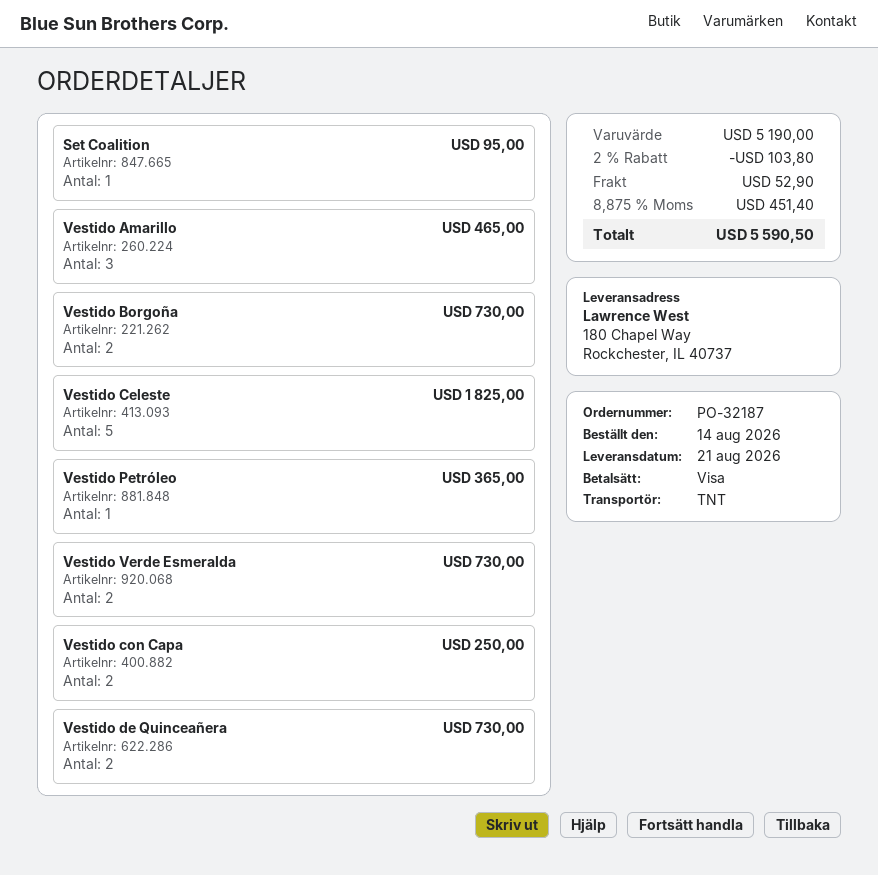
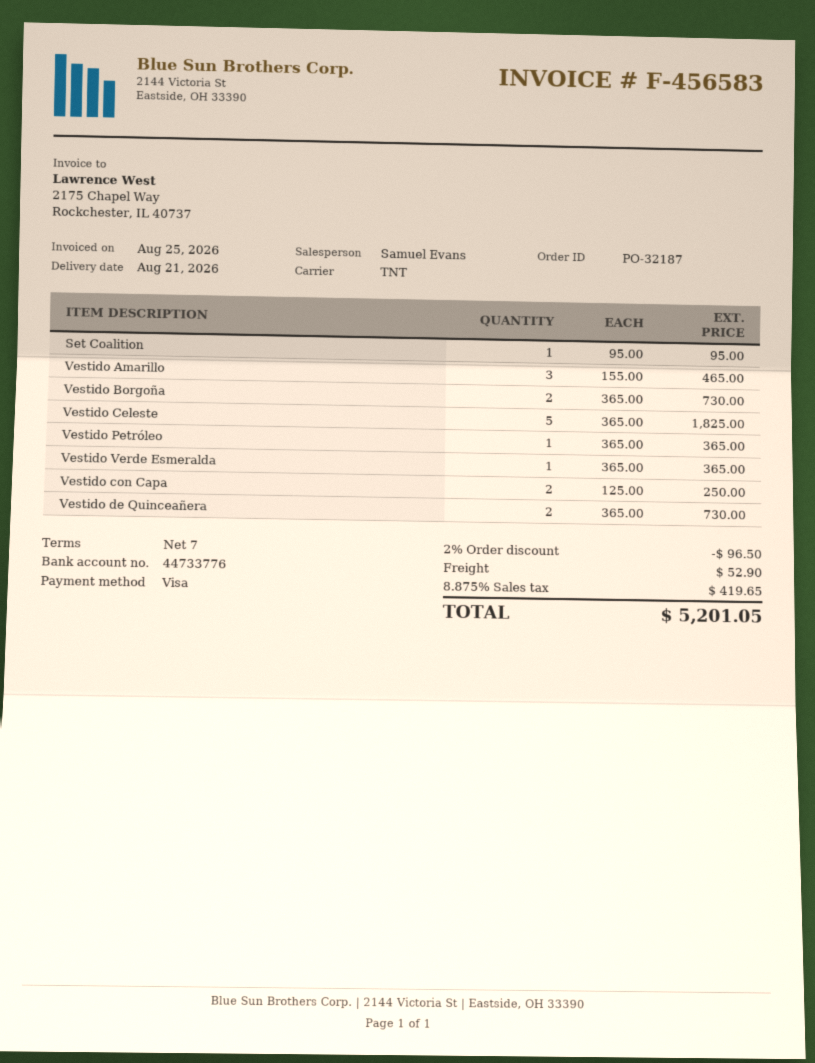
Vestido Verde Esmeralda: 2 for 730.00 -> 1 for 365.00
discount: 2% = 103.80 -> 2% = 96.50
tax: 8.875% = 451.40 -> 8.875% = 419.65
total: 5590.50 -> 5201.05

